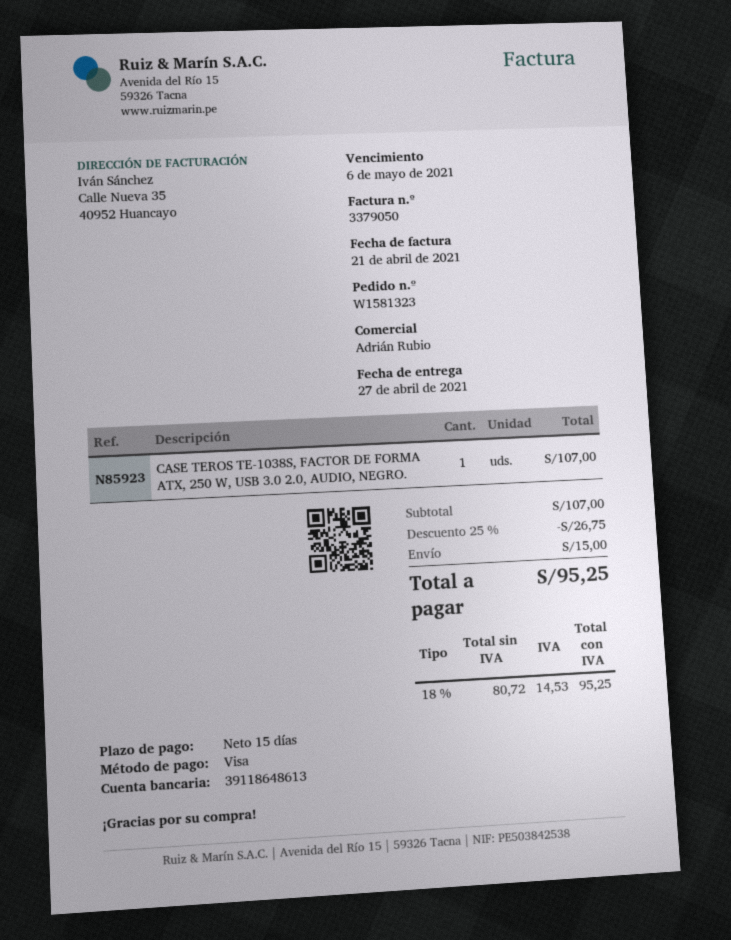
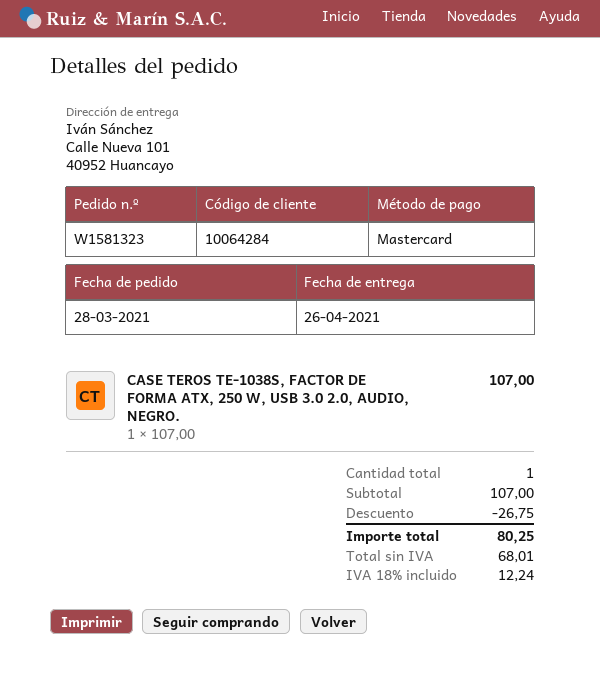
delivery date: 2021-04-27 -> 2021-04-26
payment method: Visa -> Mastercard
shipping: 15.00 -> none
net: 80.72 -> 68.01
tax: 18% = 14.53 -> 18% = 12.24
total: 95.25 -> 80.25

